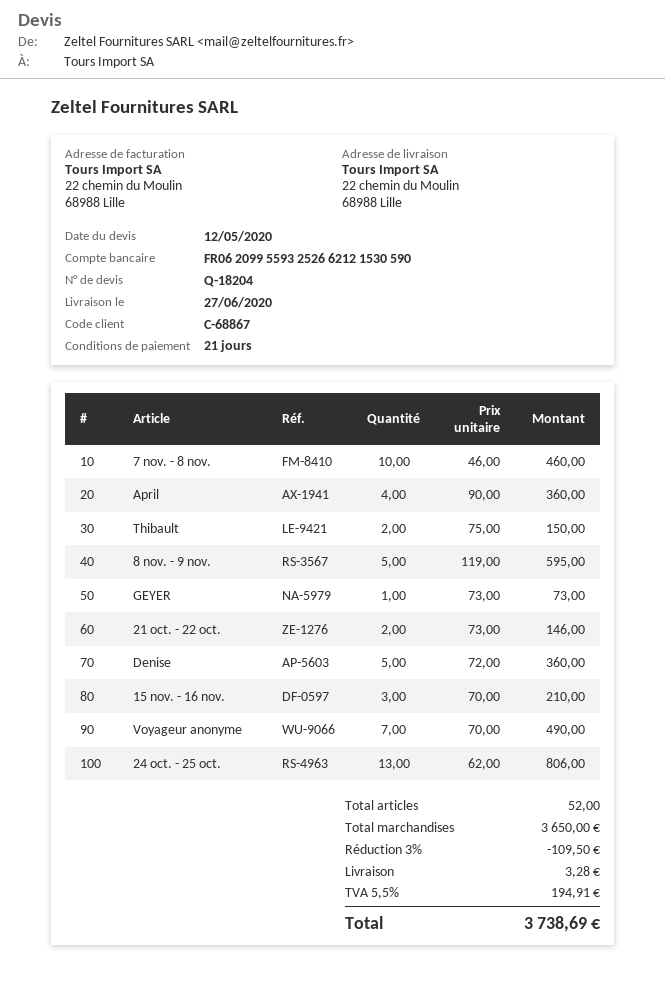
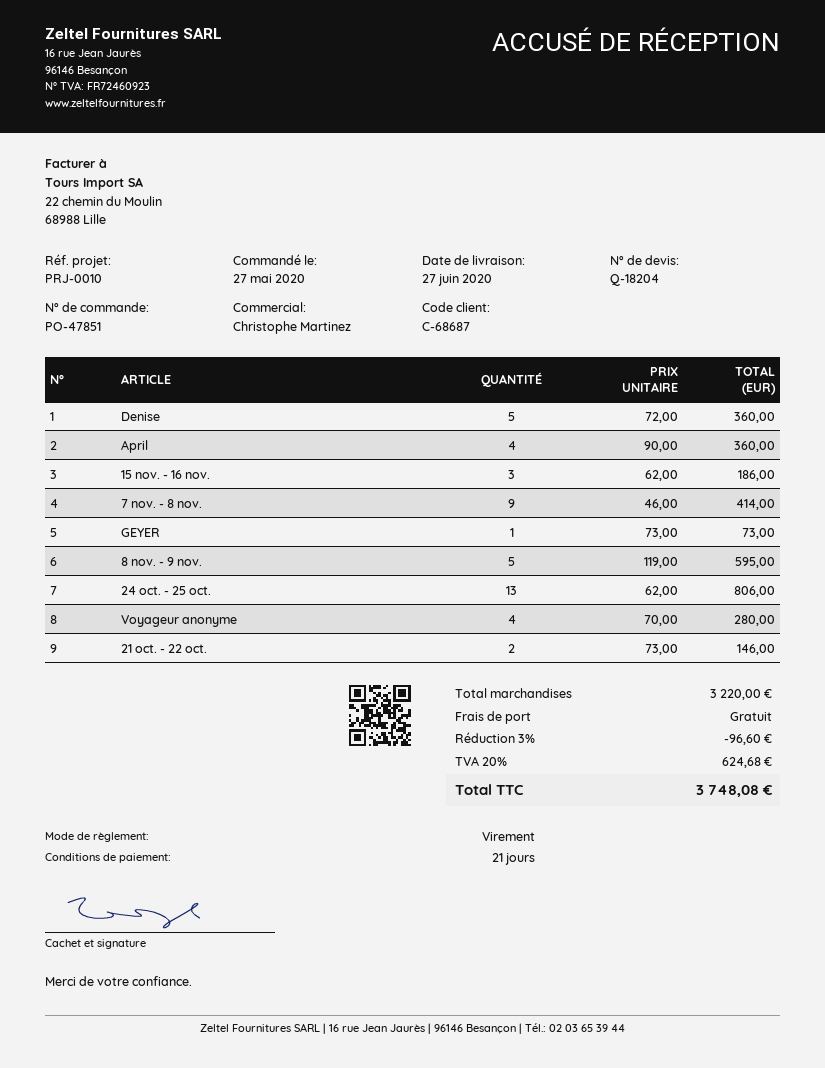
customer number: C-68867 -> C-68687
7 nov. - 8 nov.: 10 x 46.00 = 460.00 -> 9 x 46.00 = 414.00
Thibault: 2 x 75.00 = 150.00 -> none
15 nov. - 16 nov.: 3 x 70.00 = 210.00 -> 3 x 62.00 = 186.00
Voyageur anonyme: 7 x 70.00 = 490.00 -> 4 x 70.00 = 280.00
subtotal: 3650.00 -> 3220.00
discount: 3% = 109.50 -> 3% = 96.60
shipping: 3.28 -> 0.00
tax: 5.5% = 194.91 -> 20% = 624.68
total: 3738.69 -> 3748.08

